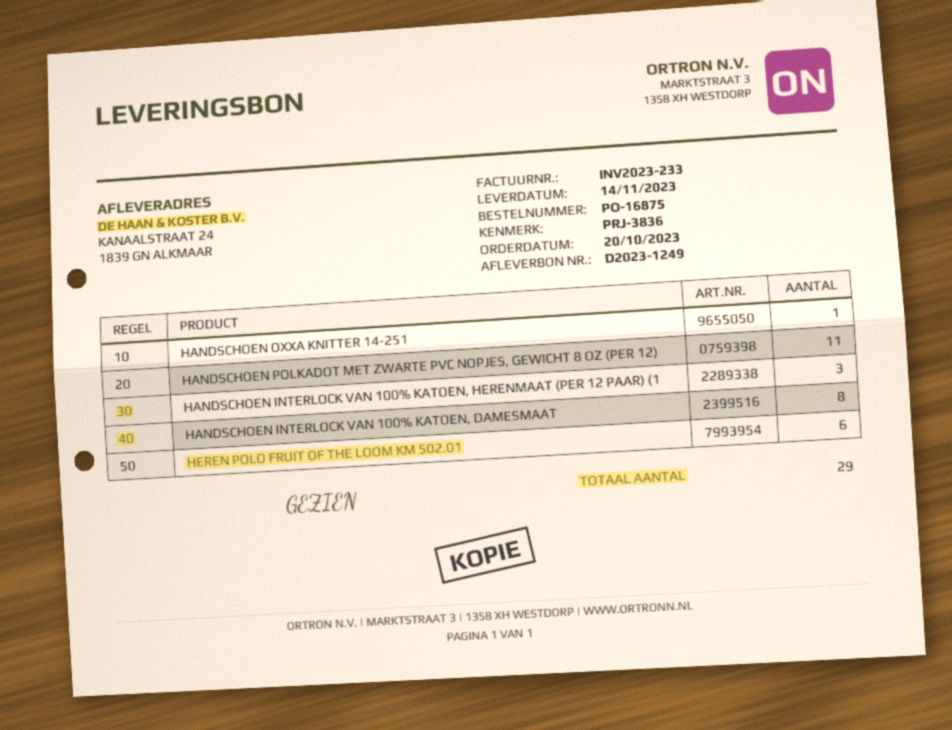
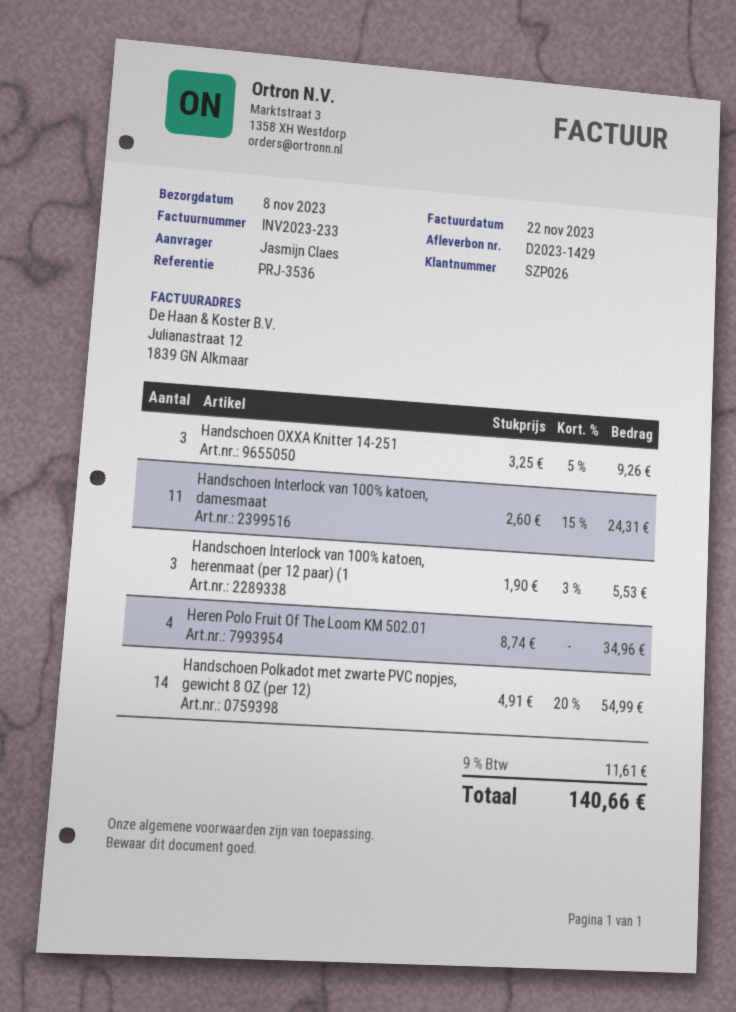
delivery note number: D2023-1249 -> D2023-1429
delivery date: 2023-11-14 -> 2023-11-08
reference: PRJ-3836 -> PRJ-3536
HANDSCHOEN OXXA KNITTER 14-251: 1 -> 3
HANDSCHOEN POLKADOT MET ZWARTE PVC NOPJES, GEWICHT 8 OZ (PER 12): 11 -> 14
HANDSCHOEN INTERLOCK VAN 100% KATOEN, DAMESMAAT: 8 -> 11
HEREN POLO FRUIT OF THE LOOM KM 502.01: 6 -> 4

